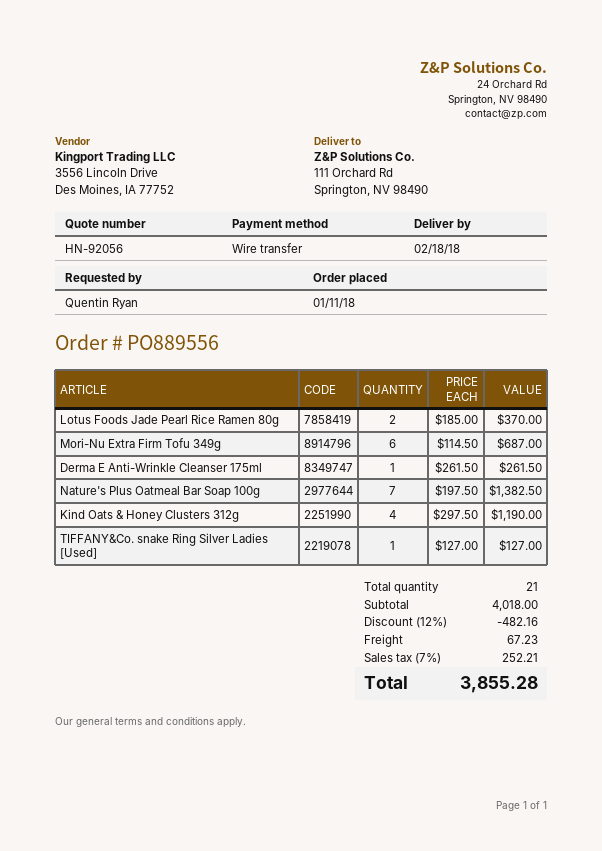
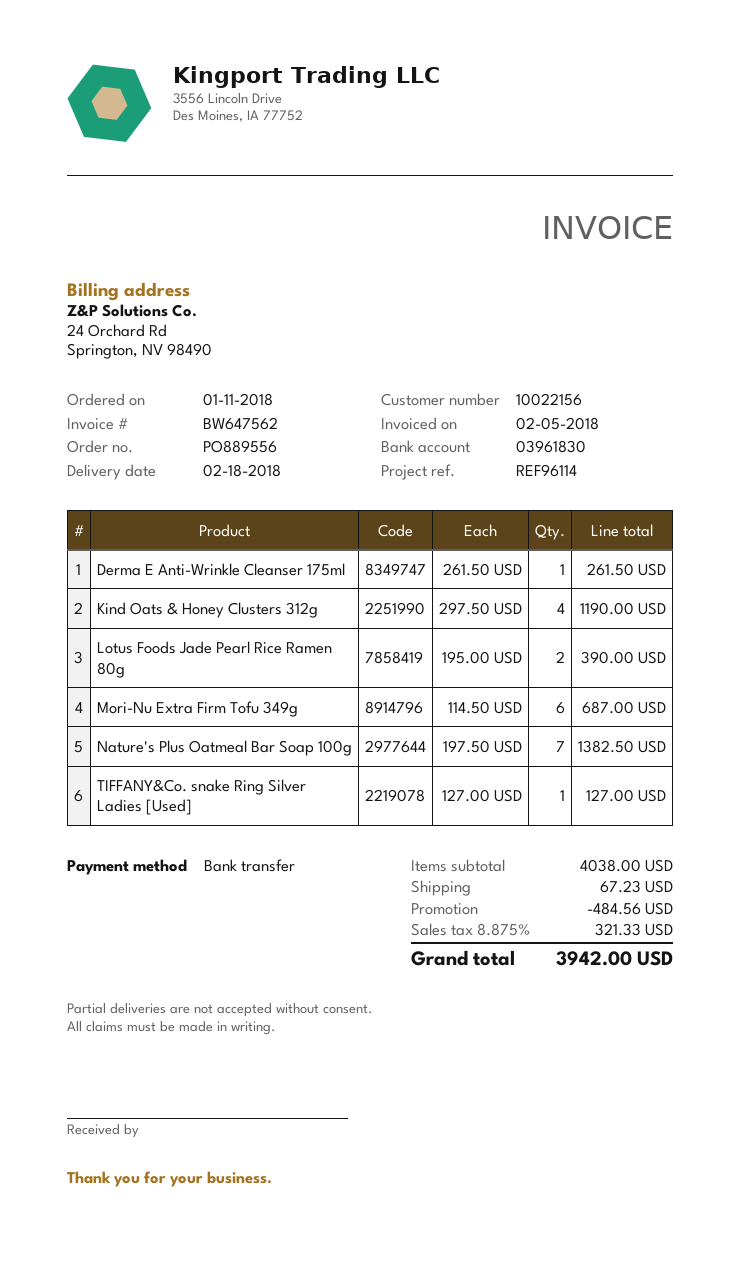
Lotus Foods Jade Pearl Rice Ramen 80g: 2 x 185.00 = 370.00 -> 2 x 195.00 = 390.00
subtotal: 4018.00 -> 4038.00
discount: 482.16 -> 484.56
tax: 7% = 252.21 -> 8.875% = 321.33
total: 3855.28 -> 3942.00

